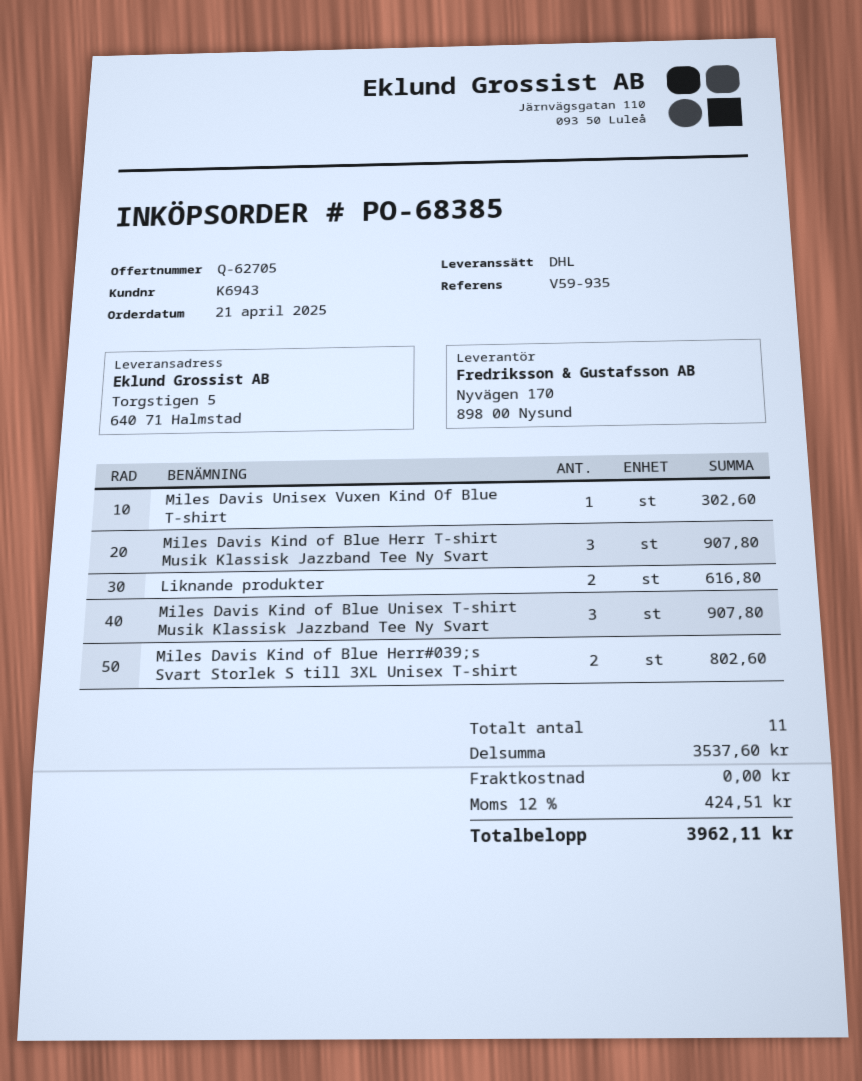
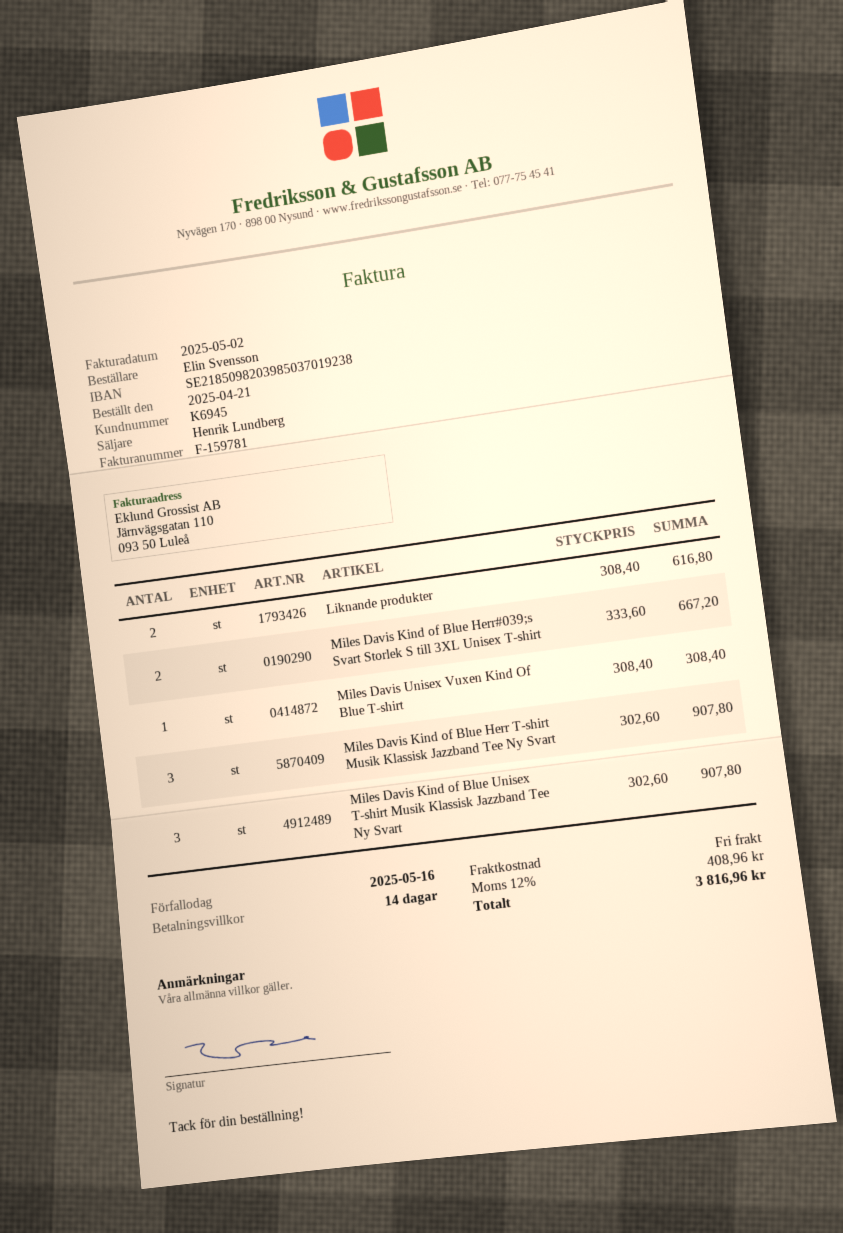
customer number: K6943 -> K6945
Miles Davis Unisex Vuxen Kind Of Blue T-shirt: 1 for 302.60 -> 1 for 308.40
Miles Davis Kind of Blue Herr#039;s Svart Storlek S till 3XL Unisex T-shirt: 2 for 802.60 -> 2 for 667.20
tax: 12% = 424.51 -> 12% = 408.96
total: 3962.11 -> 3816.96

